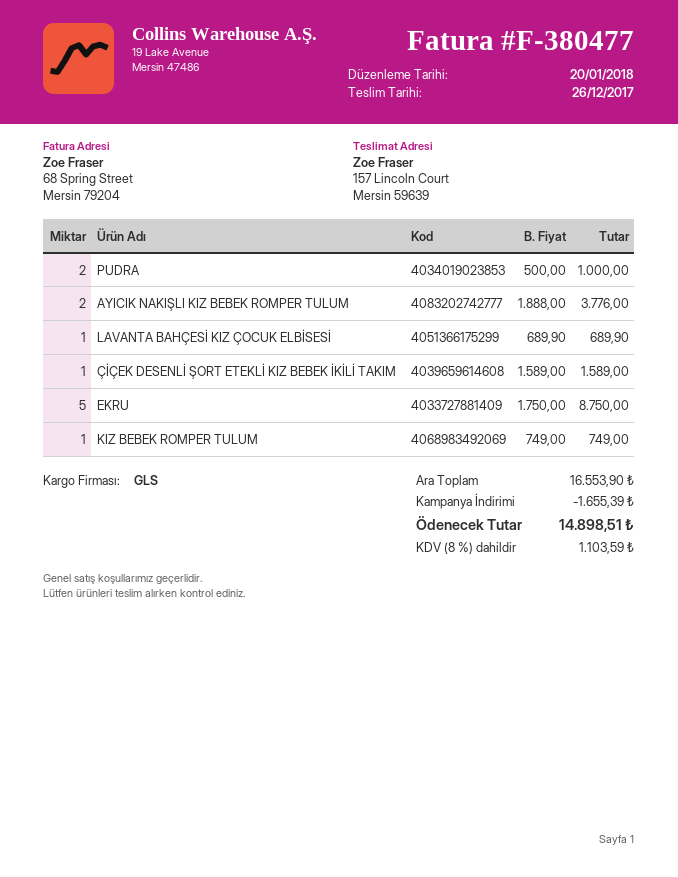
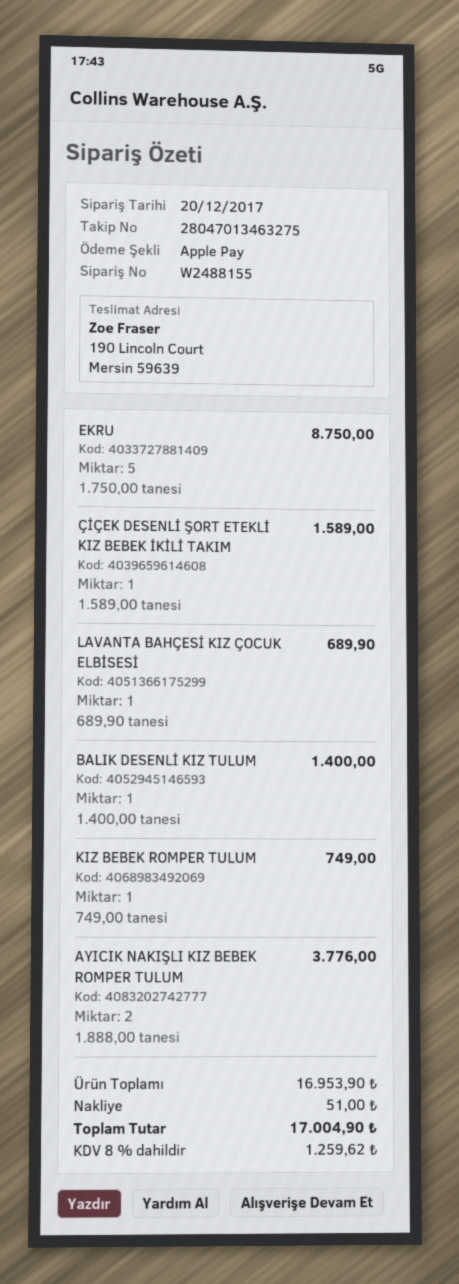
ship to: 157 Lincoln Court, Mersin 59639 -> 190 Lincoln Court, Mersin 59639
PUDRA: 2 x 500.00 = 1000.00 -> none
BALIK DESENLİ KIZ TULUM: none -> 1 x 1400.00 = 1400.00
subtotal: 16553.90 -> 16953.90
discount: 1655.39 -> none
shipping: none -> 51.00
tax: 8% = 1103.59 -> 8% = 1259.62
total: 14898.51 -> 17004.90

